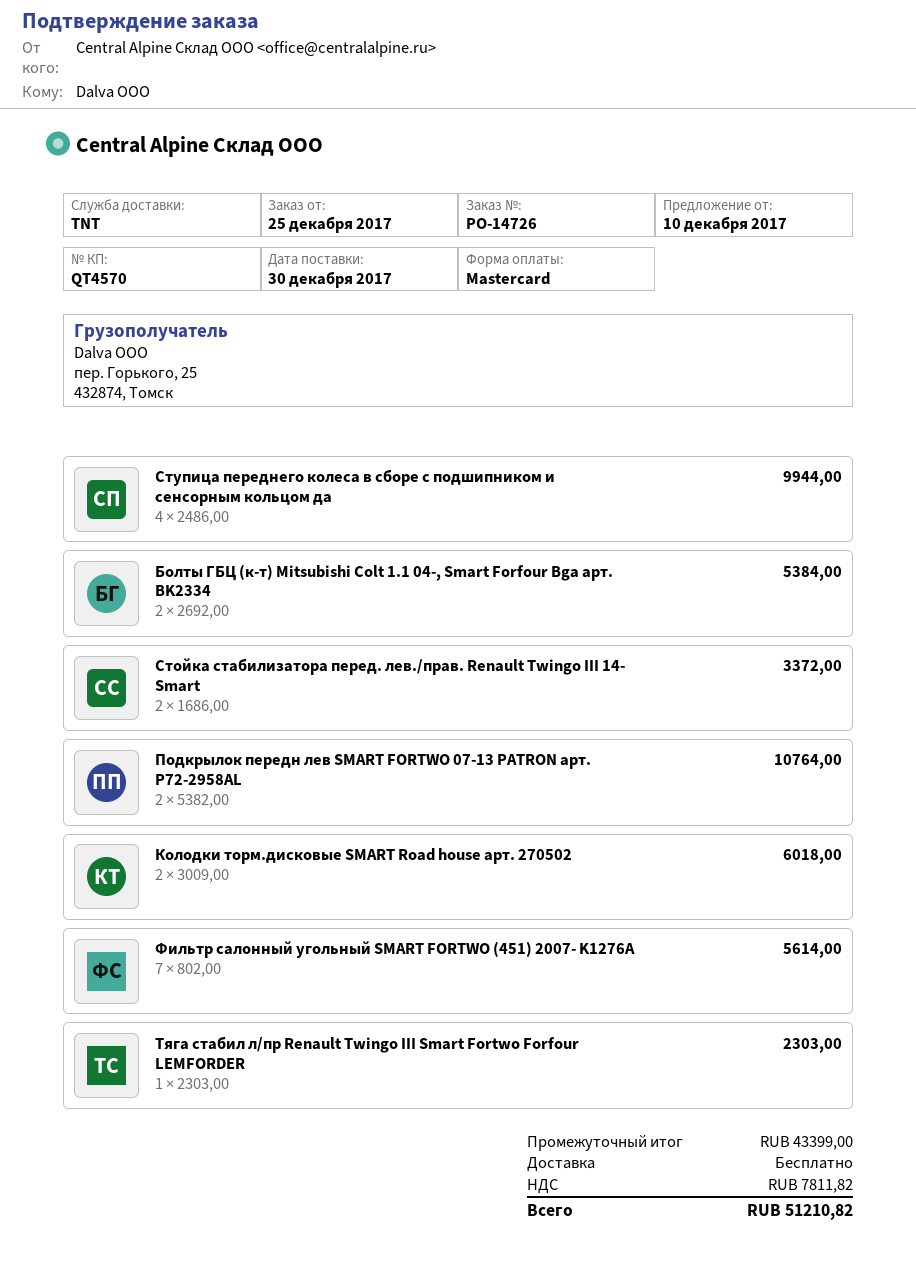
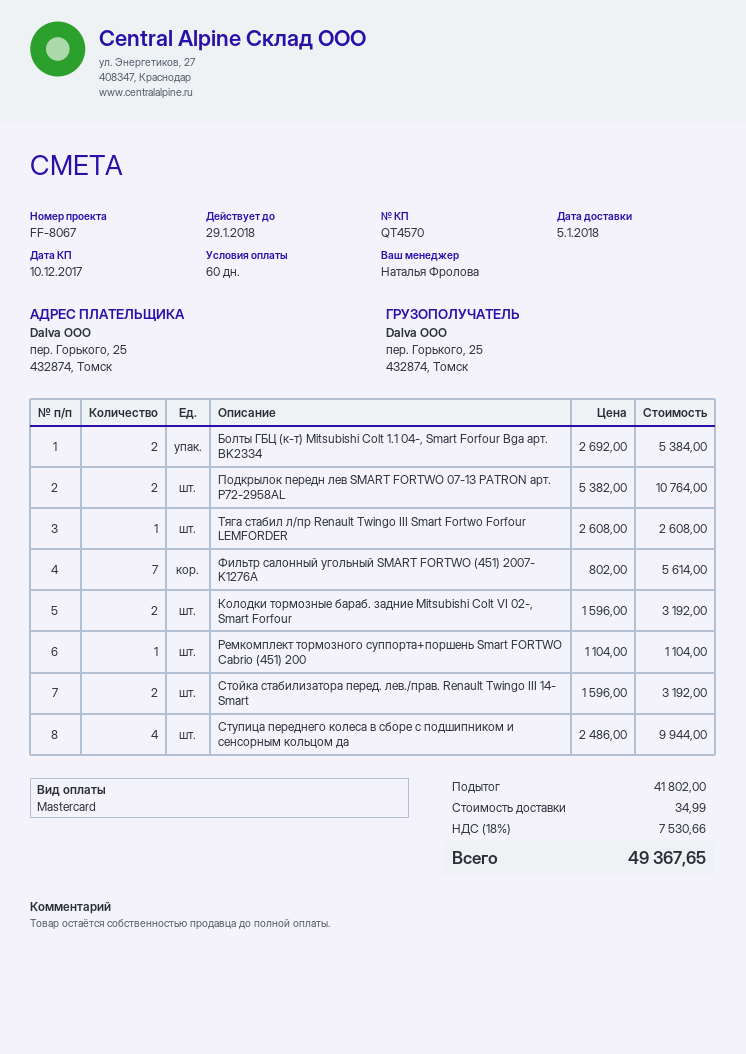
delivery date: 2017-12-30 -> 2018-01-05
Стойка стабилизатора перед. лев./прав. Renault Twingo III 14- Smart: 2 x 1686.00 = 3372.00 -> 2 x 1596.00 = 3192.00
Колодки торм.дисковые SMART Road house арт. 270502: 2 x 3009.00 = 6018.00 -> none
Тяга стабил л/пр Renault Twingo III Smart Fortwo Forfour LEMFORDER: 1 x 2303.00 = 2303.00 -> 1 x 2608.00 = 2608.00
Колодки тормозные бараб. задние Mitsubishi Colt VI 02-, Smart Forfour: none -> 2 x 1596.00 = 3192.00
Ремкомплект тормозного суппорта+поршень Smart FORTWO Cabrio (451) 200: none -> 1 x 1104.00 = 1104.00
subtotal: 43399.00 -> 41802.00
shipping: 0.00 -> 34.99
tax: 7811.82 -> 7530.66
total: 51210.82 -> 49367.65

